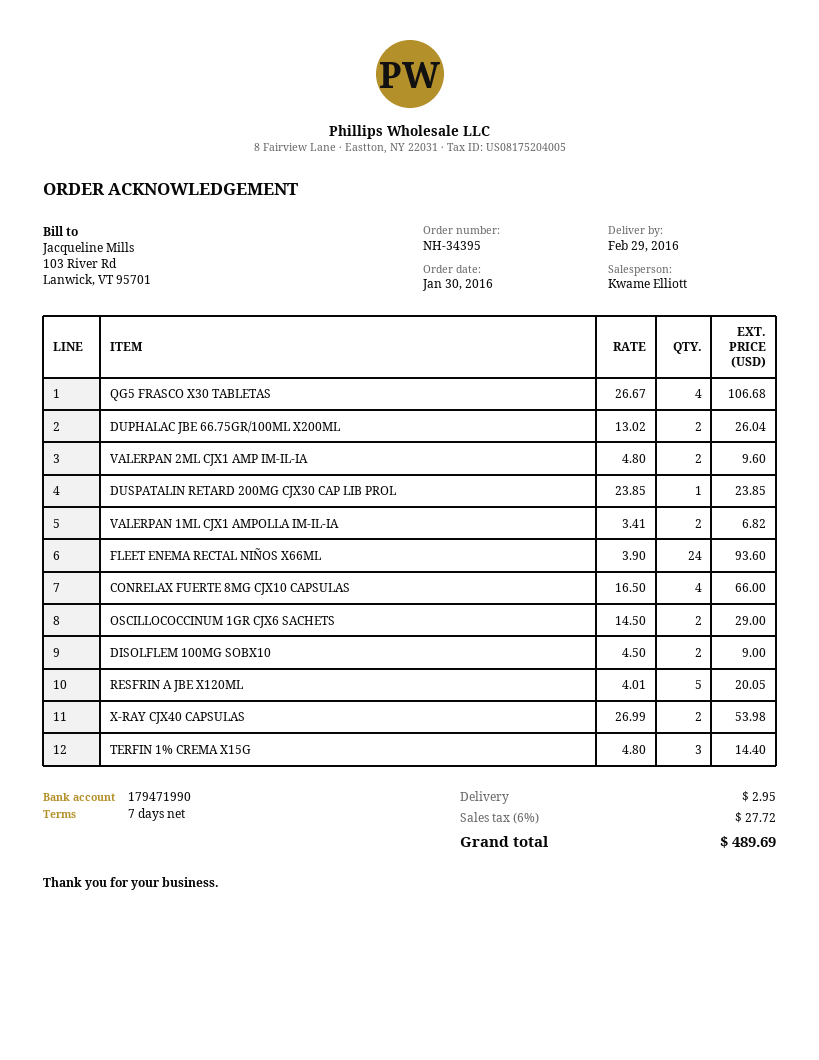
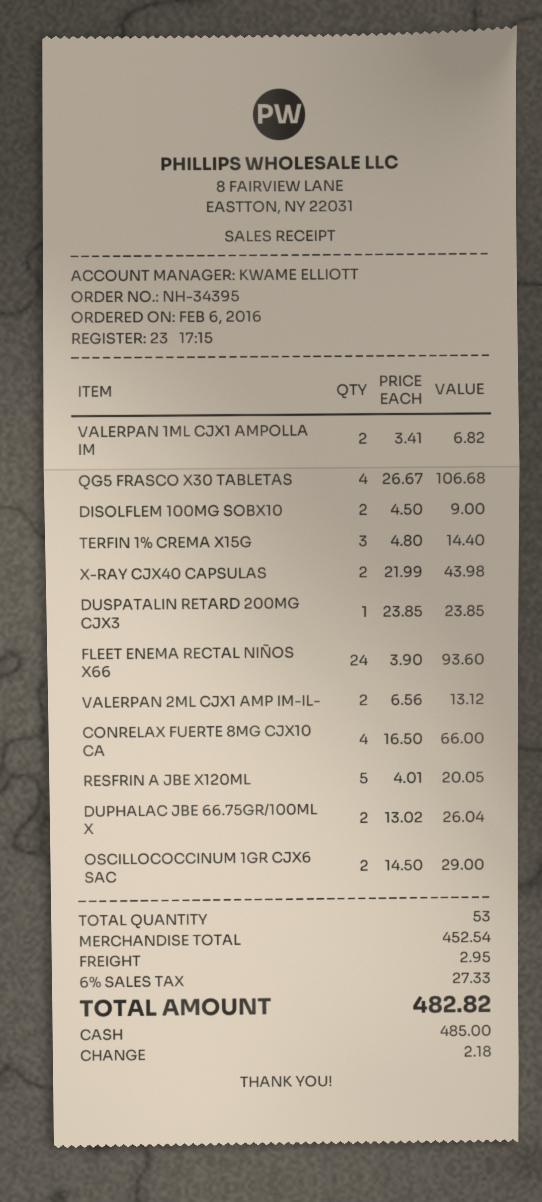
order date: 2016-01-30 -> 2016-02-06
VALERPAN 2ML CJX1 AMP IM-IL-IA: 2 x 4.80 = 9.60 -> 2 x 6.56 = 13.12
X-RAY CJX40 CAPSULAS: 2 x 26.99 = 53.98 -> 2 x 21.99 = 43.98
tax: 6% = 27.72 -> 6% = 27.33
total: 489.69 -> 482.82

